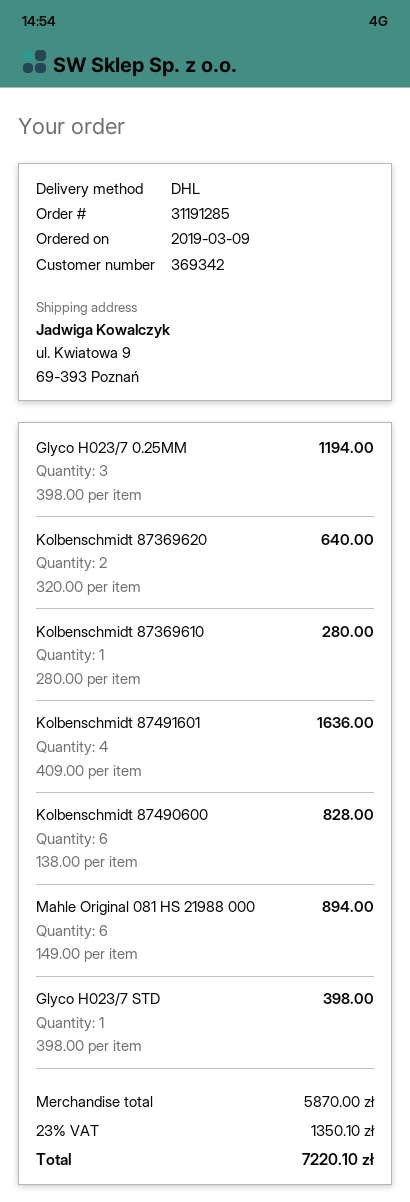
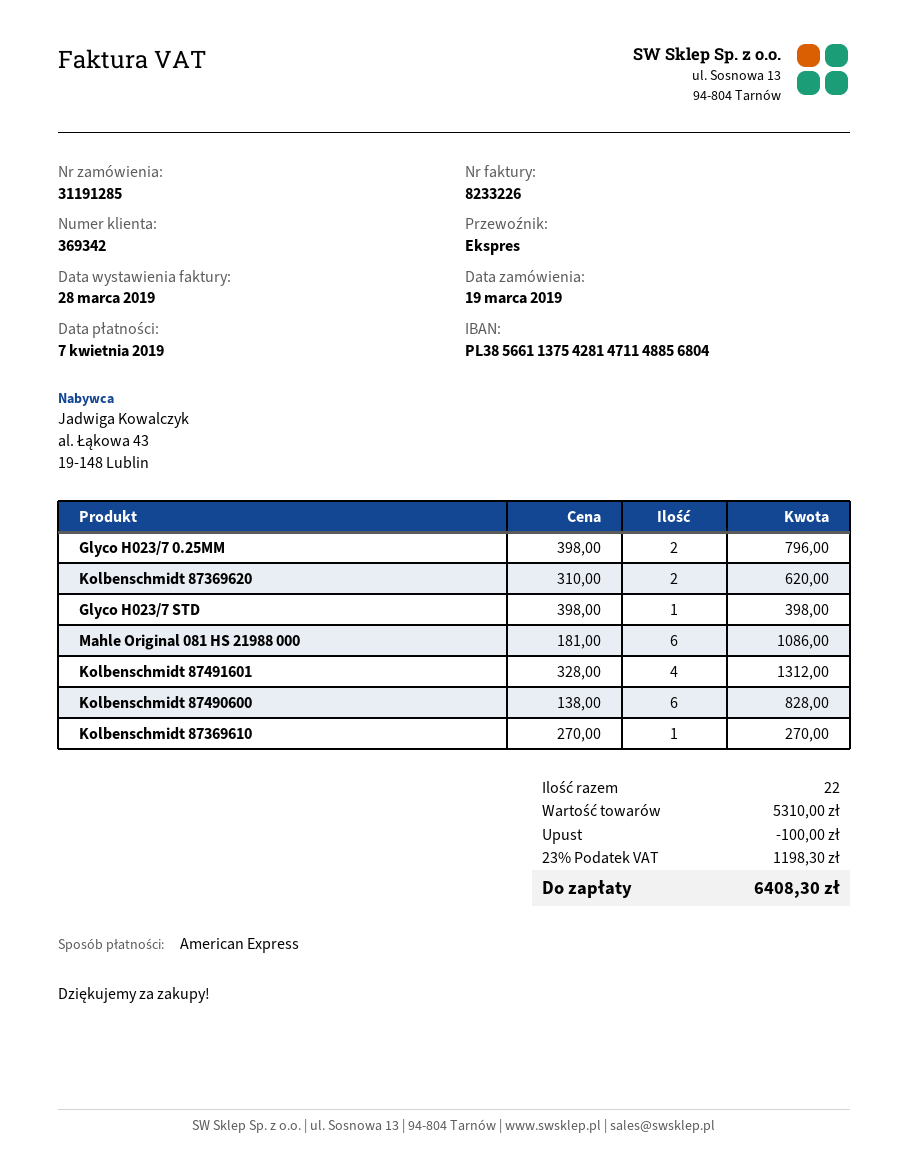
order date: 2019-03-09 -> 2019-03-19
shipping method: DHL -> express
Glyco H023/7 0.25MM: 3 x 398.00 = 1194.00 -> 2 x 398.00 = 796.00
Kolbenschmidt 87369620: 2 x 320.00 = 640.00 -> 2 x 310.00 = 620.00
Kolbenschmidt 87369610: 1 x 280.00 = 280.00 -> 1 x 270.00 = 270.00
Kolbenschmidt 87491601: 4 x 409.00 = 1636.00 -> 4 x 328.00 = 1312.00
Mahle Original 081 HS 21988 000: 6 x 149.00 = 894.00 -> 6 x 181.00 = 1086.00
subtotal: 5870.00 -> 5310.00
discount: none -> 100.00
tax: 23% = 1350.10 -> 23% = 1198.30
total: 7220.10 -> 6408.30

